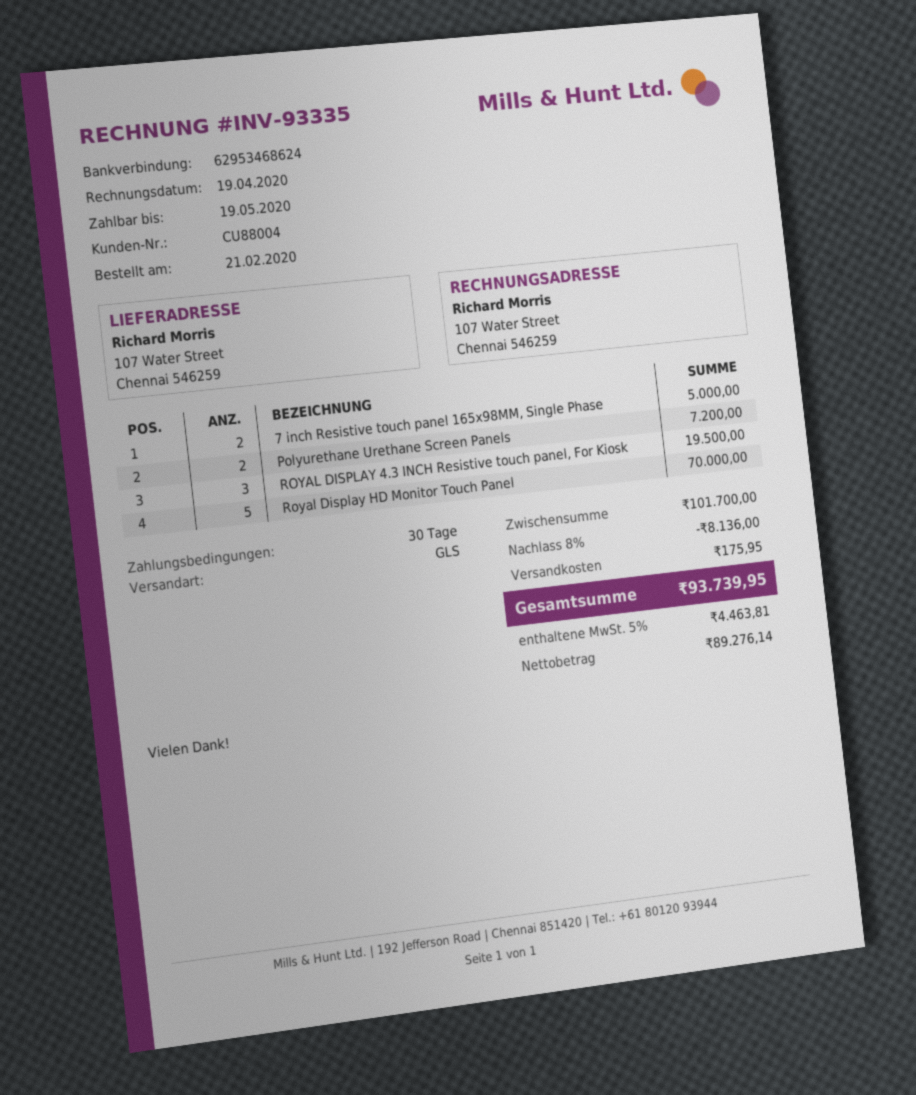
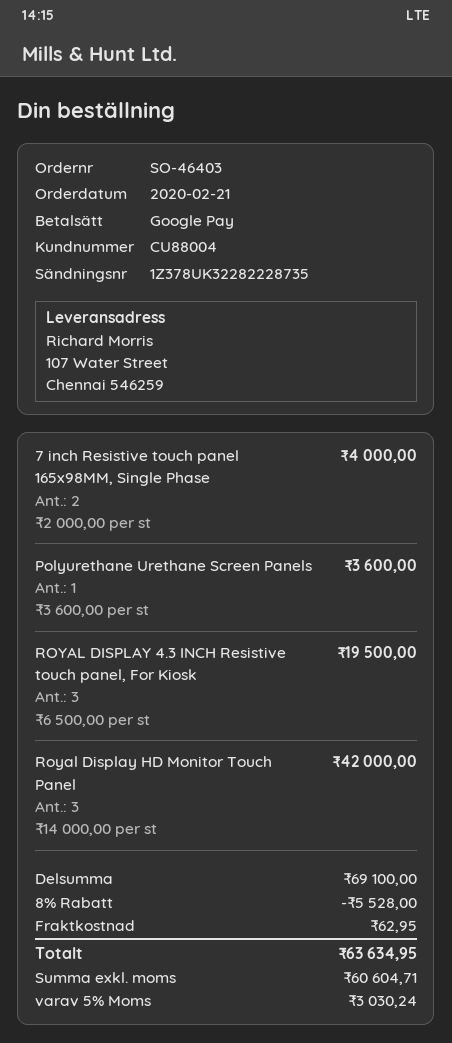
7 inch Resistive touch panel 165x98MM, Single Phase: 2 for 5000.00 -> 2 for 4000.00
Polyurethane Urethane Screen Panels: 2 for 7200.00 -> 1 for 3600.00
Royal Display HD Monitor Touch Panel: 5 for 70000.00 -> 3 for 42000.00
subtotal: 101700.00 -> 69100.00
discount: 8% = 8136.00 -> 8% = 5528.00
shipping: 175.95 -> 62.95
net: 89276.14 -> 60604.71
tax: 5% = 4463.81 -> 5% = 3030.24
total: 93739.95 -> 63634.95

